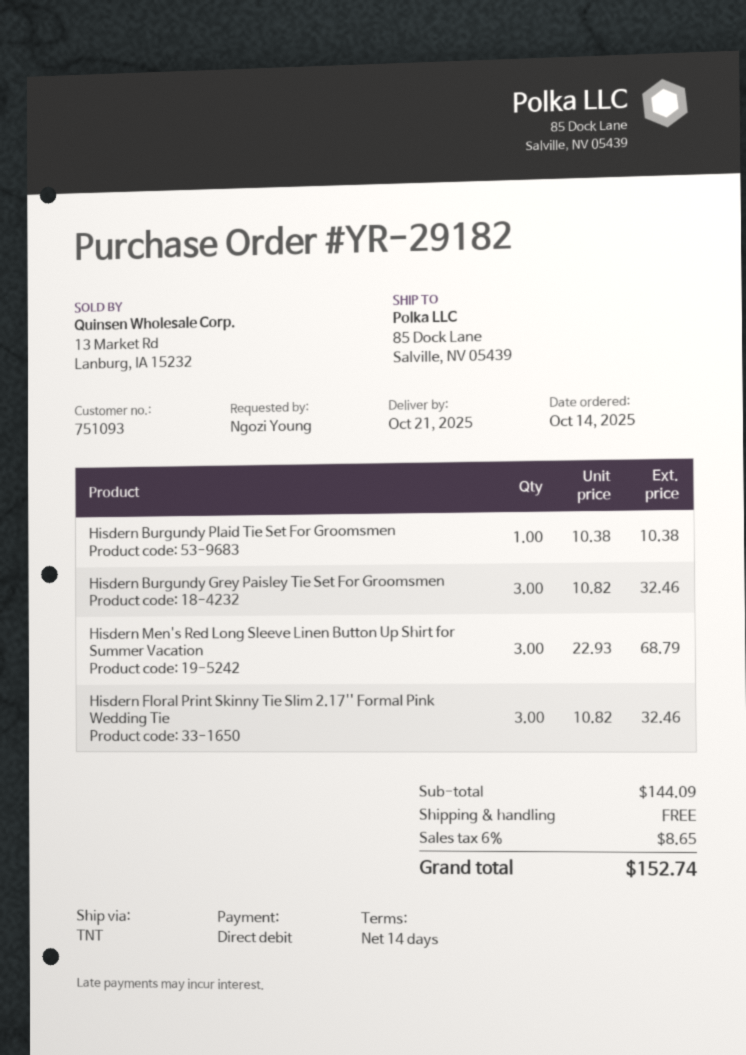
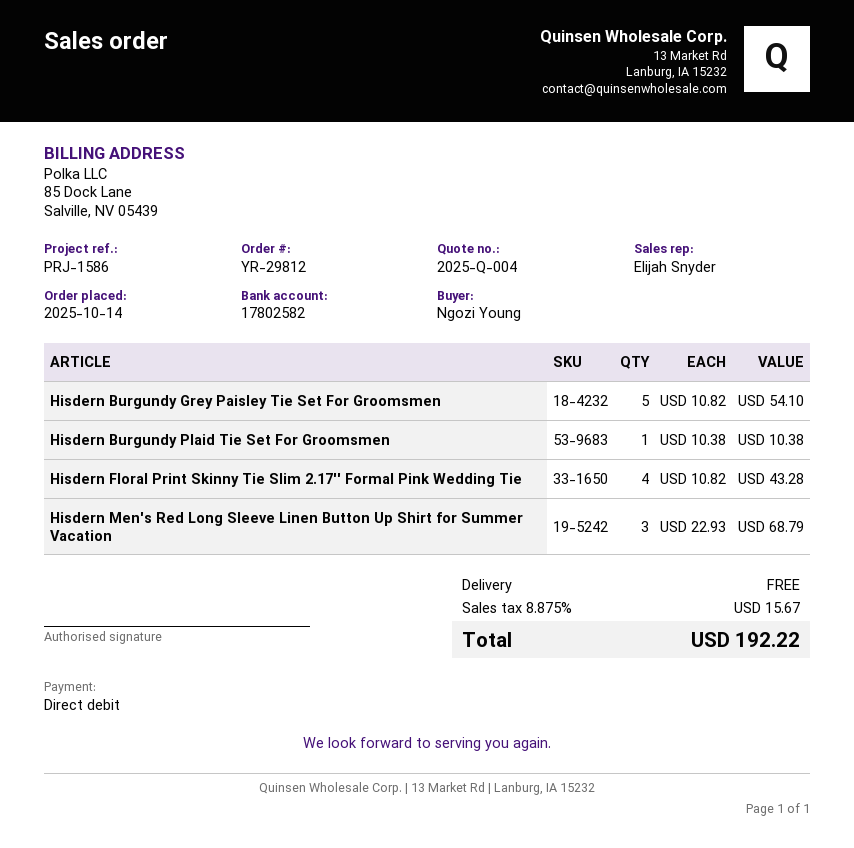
order number: YR-29182 -> YR-29812
Hisdern Burgundy Grey Paisley Tie Set For Groomsmen: 3 x 10.82 = 32.46 -> 5 x 10.82 = 54.10
Hisdern Floral Print Skinny Tie Slim 2.17'' Formal Pink Wedding Tie: 3 x 10.82 = 32.46 -> 4 x 10.82 = 43.28
tax: 6% = 8.65 -> 8.875% = 15.67
total: 152.74 -> 192.22

